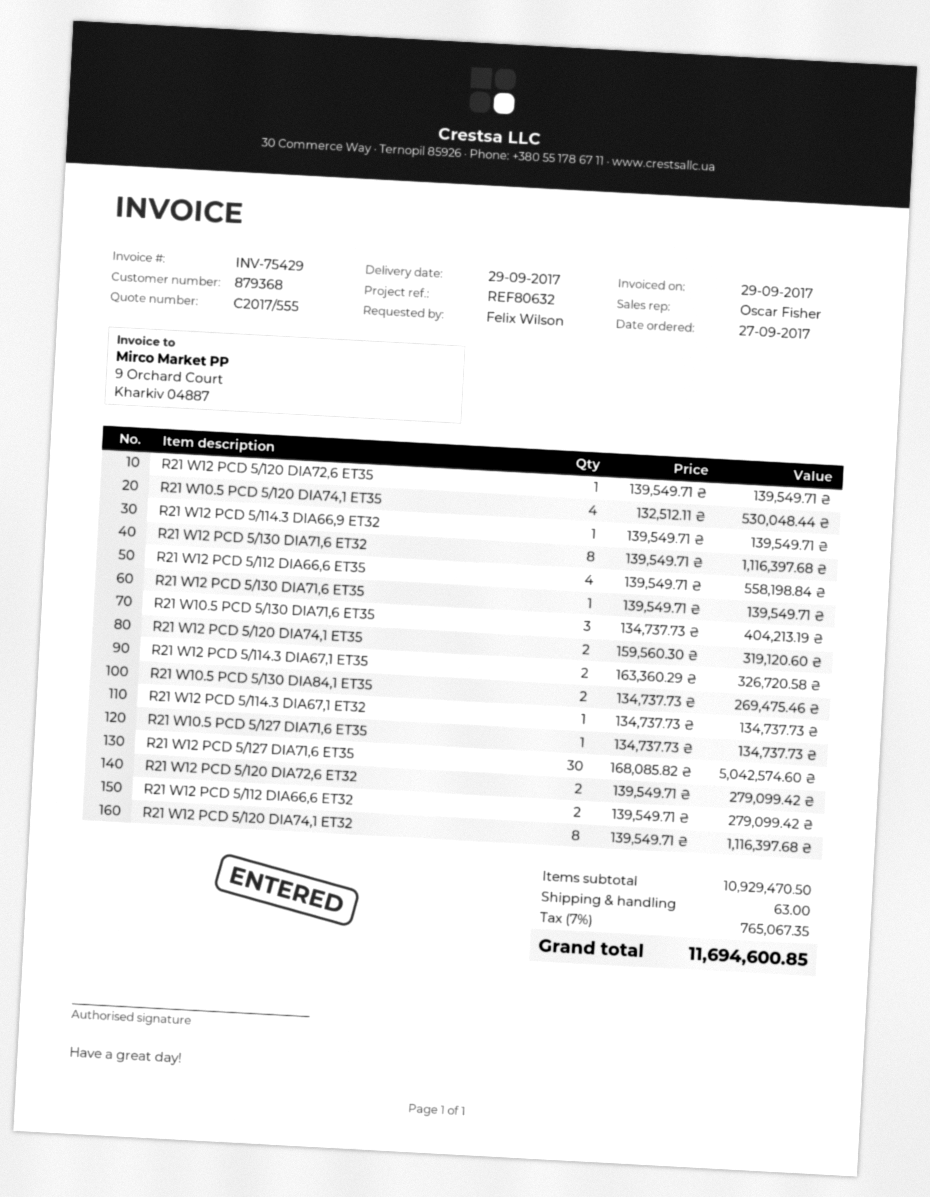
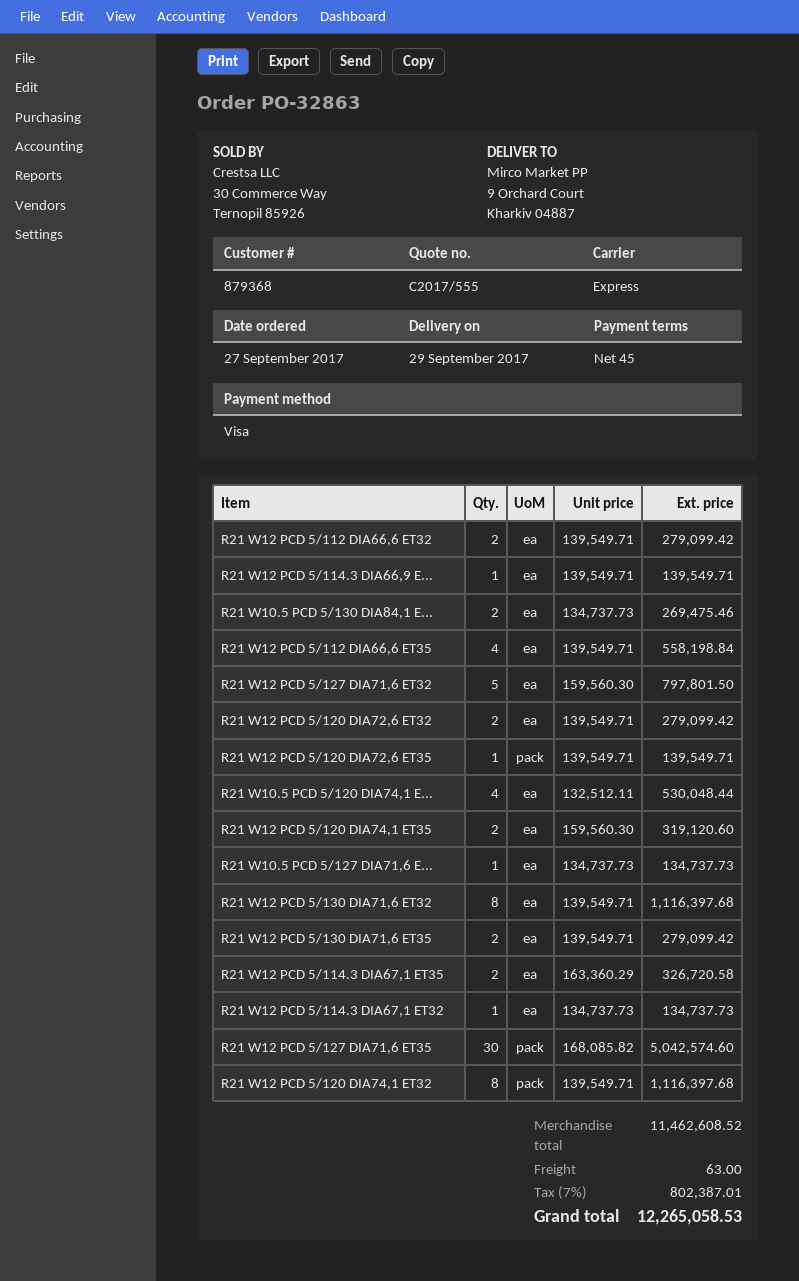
R21 W12 PCD 5/130 DIA71,6 ET35: 1 x 139549.71 = 139549.71 -> 2 x 139549.71 = 279099.42
R21 W10.5 PCD 5/130 DIA71,6 ET35: 3 x 134737.73 = 404213.19 -> none
R21 W12 PCD 5/127 DIA71,6 ET32: none -> 5 x 159560.30 = 797801.50
subtotal: 10929470.50 -> 11462608.52
tax: 7% = 765067.35 -> 7% = 802387.01
total: 11694600.85 -> 12265058.53

